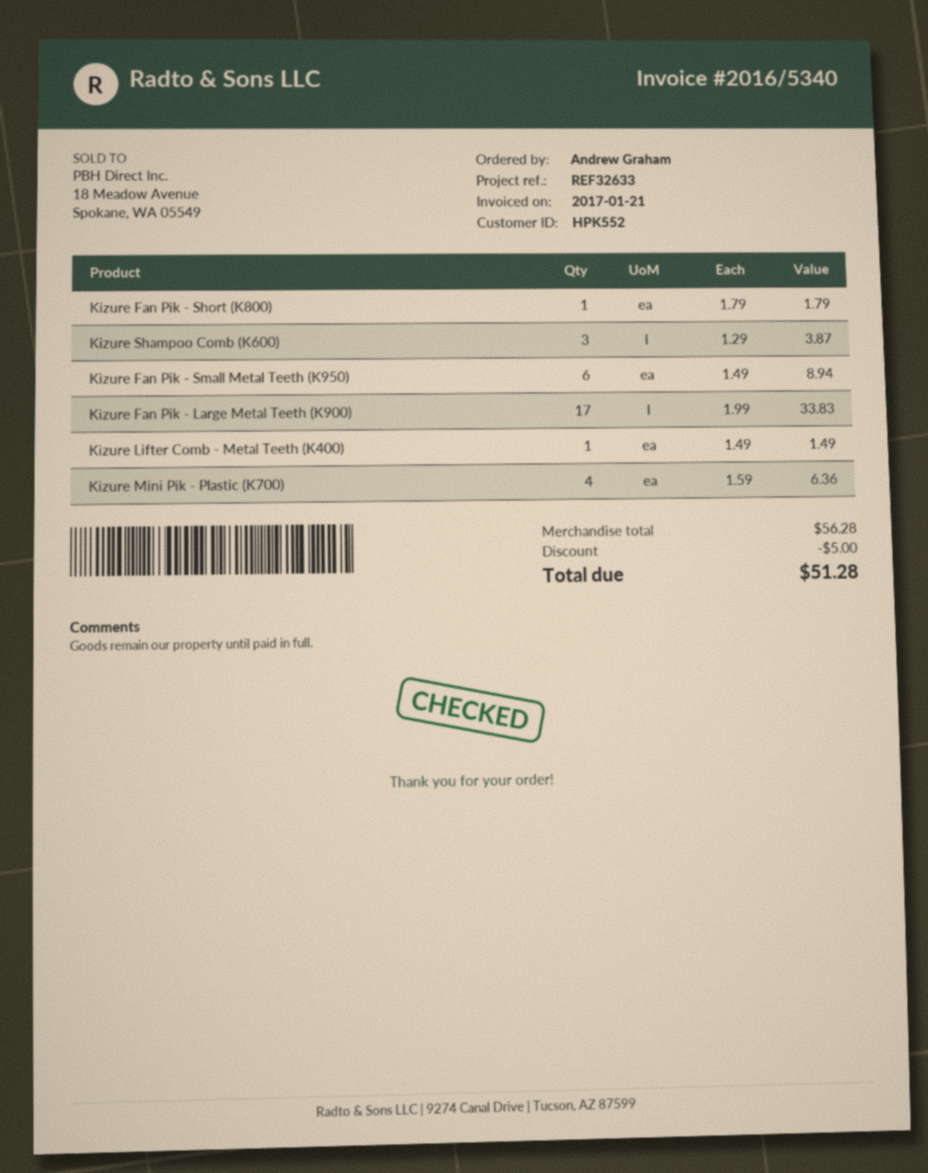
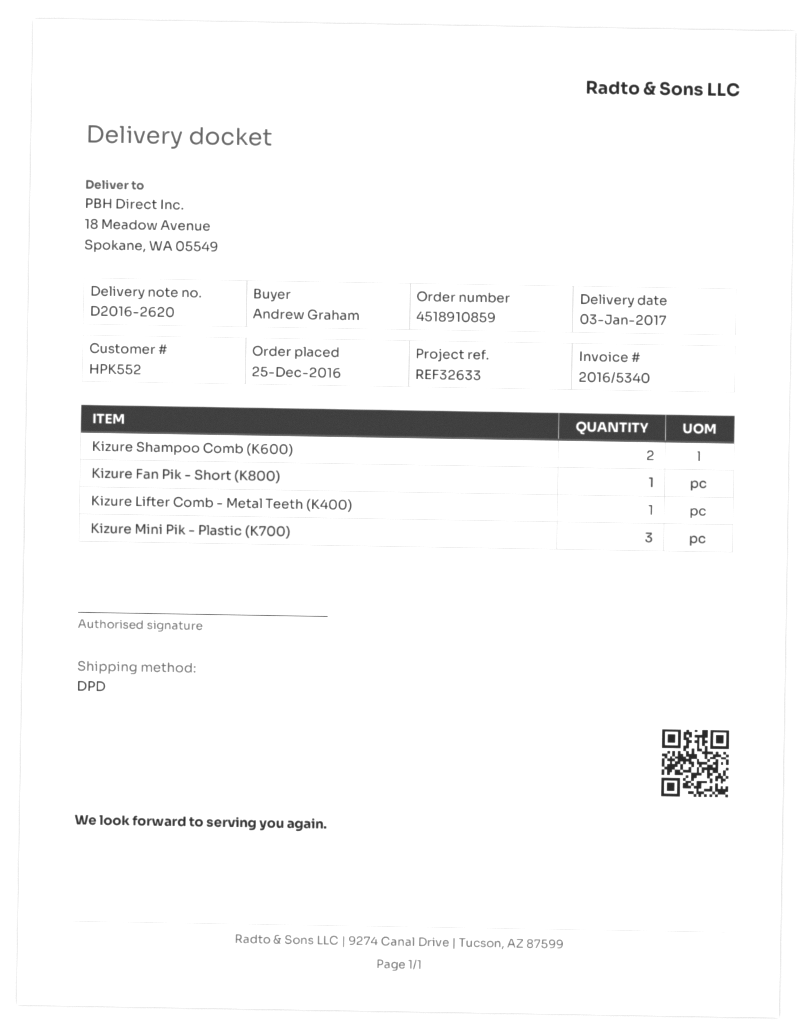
Kizure Shampoo Comb (K600): 3 -> 2
Kizure Fan Pik - Small Metal Teeth (K950): 6 -> none
Kizure Fan Pik - Large Metal Teeth (K900): 17 -> none
Kizure Mini Pik - Plastic (K700): 4 -> 3

